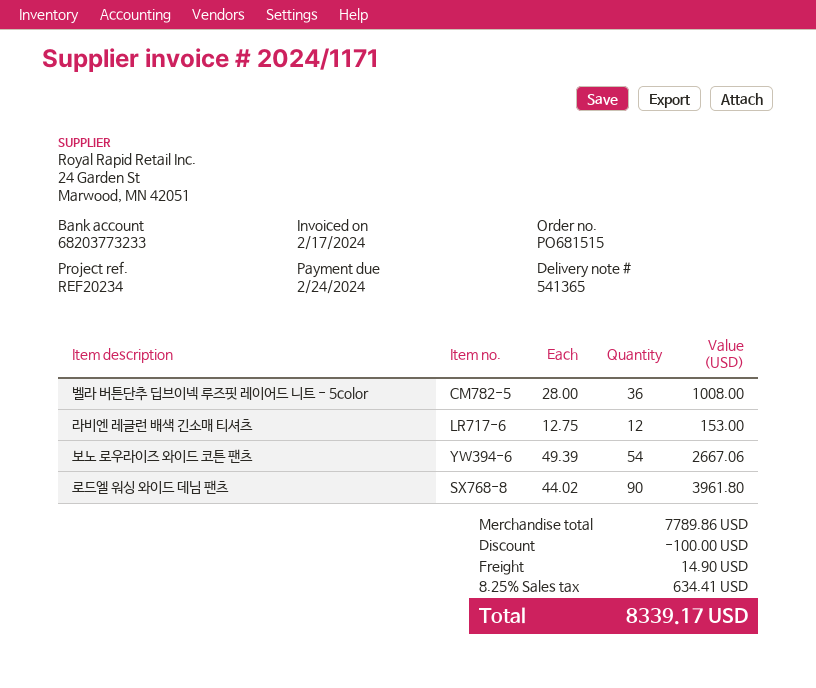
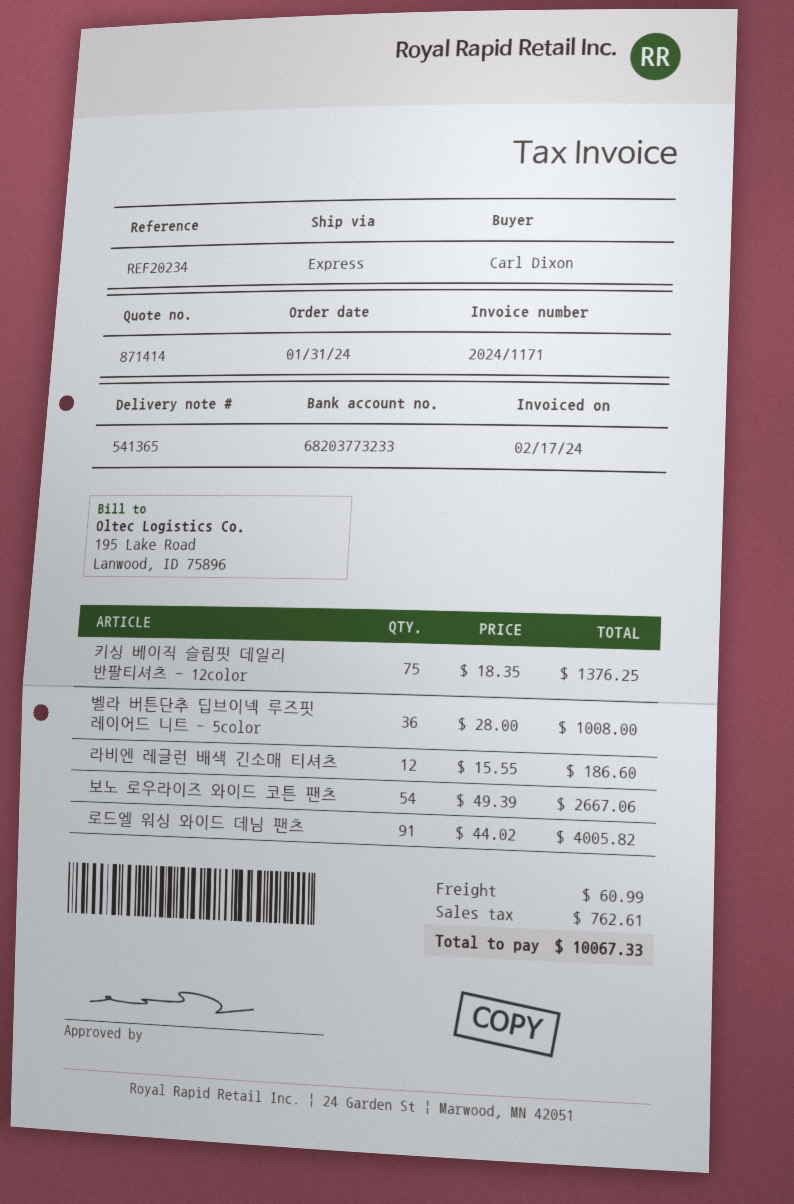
라비엔 레글런 배색 긴소매 티셔츠: 12 x 12.75 = 153.00 -> 12 x 15.55 = 186.60
로드엘 워싱 와이드 데님 팬츠: 90 x 44.02 = 3961.80 -> 91 x 44.02 = 4005.82
키싱 베이직 슬림핏 데일리 반팔티셔츠 - 12color: none -> 75 x 18.35 = 1376.25
discount: 100.00 -> none
shipping: 14.90 -> 60.99
tax: 634.41 -> 762.61
total: 8339.17 -> 10067.33

